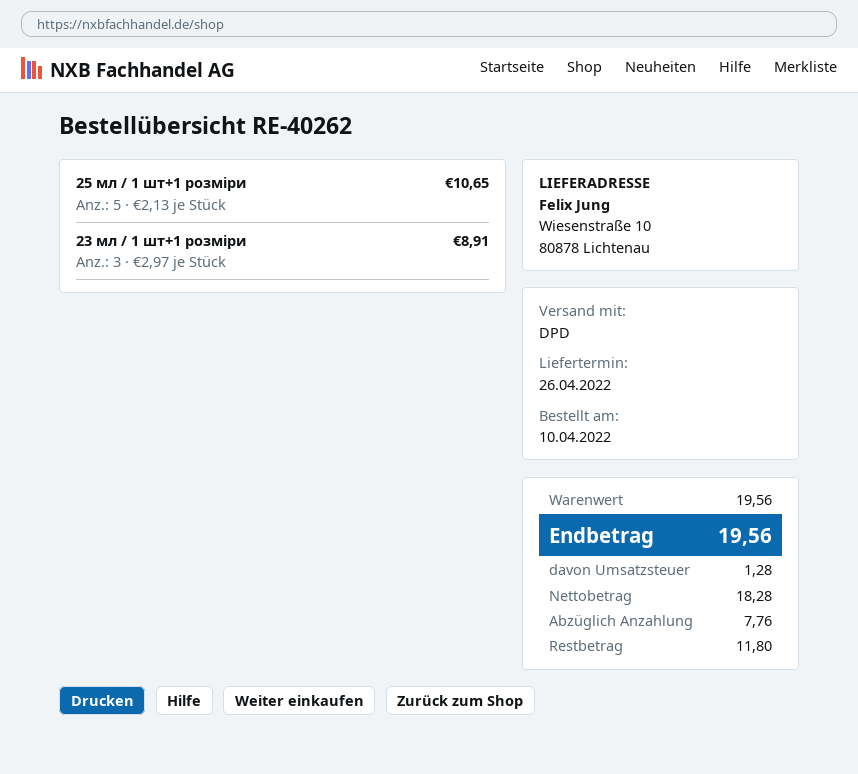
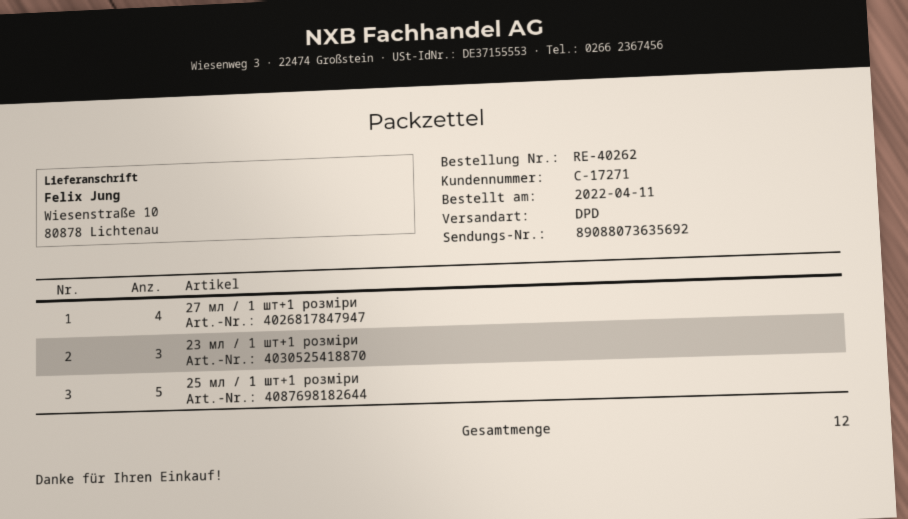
order date: 2022-04-10 -> 2022-04-11
27 мл / 1 шт+1 розміри: none -> 4

